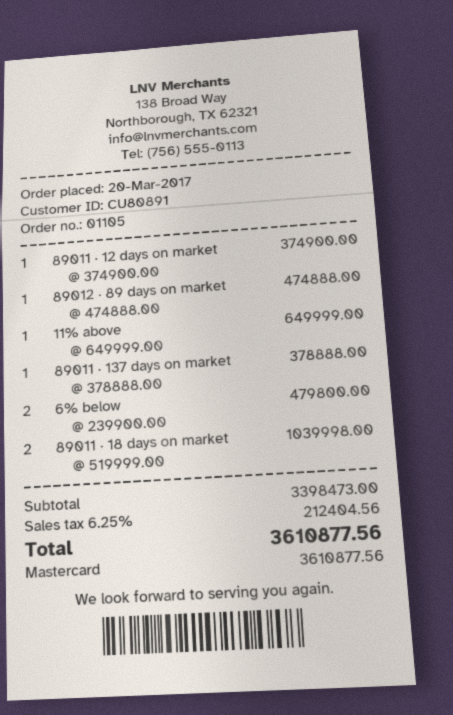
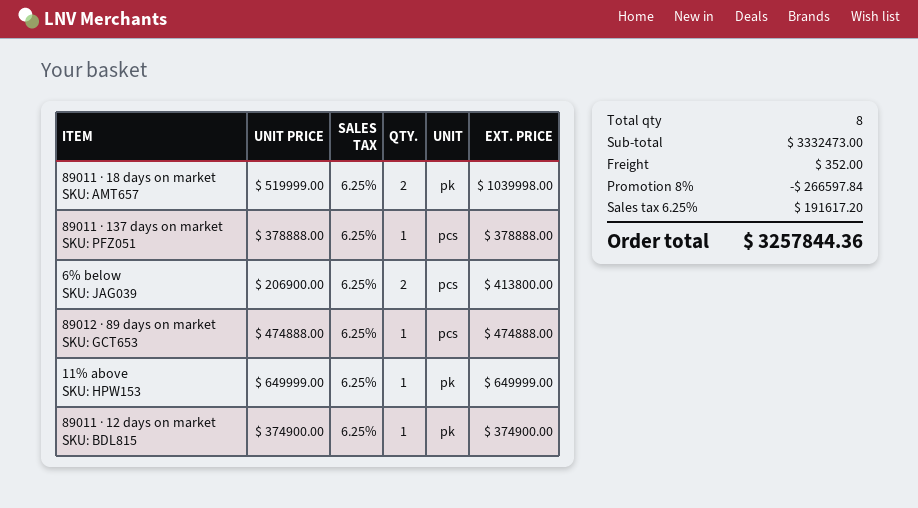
6% below: 2 x 239900.00 = 479800.00 -> 2 x 206900.00 = 413800.00
subtotal: 3398473.00 -> 3332473.00
discount: none -> 8% = 266597.84
shipping: none -> 352.00
tax: 6.25% = 212404.56 -> 6.25% = 191617.20
total: 3610877.56 -> 3257844.36

